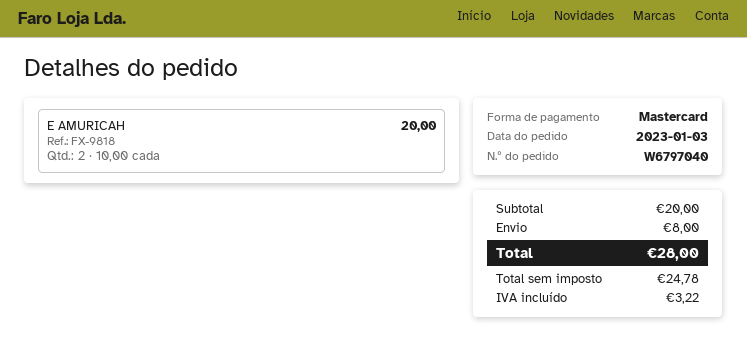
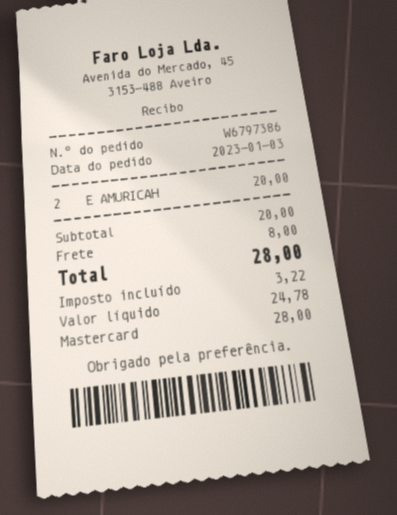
order number: W6797040 -> W6797386

